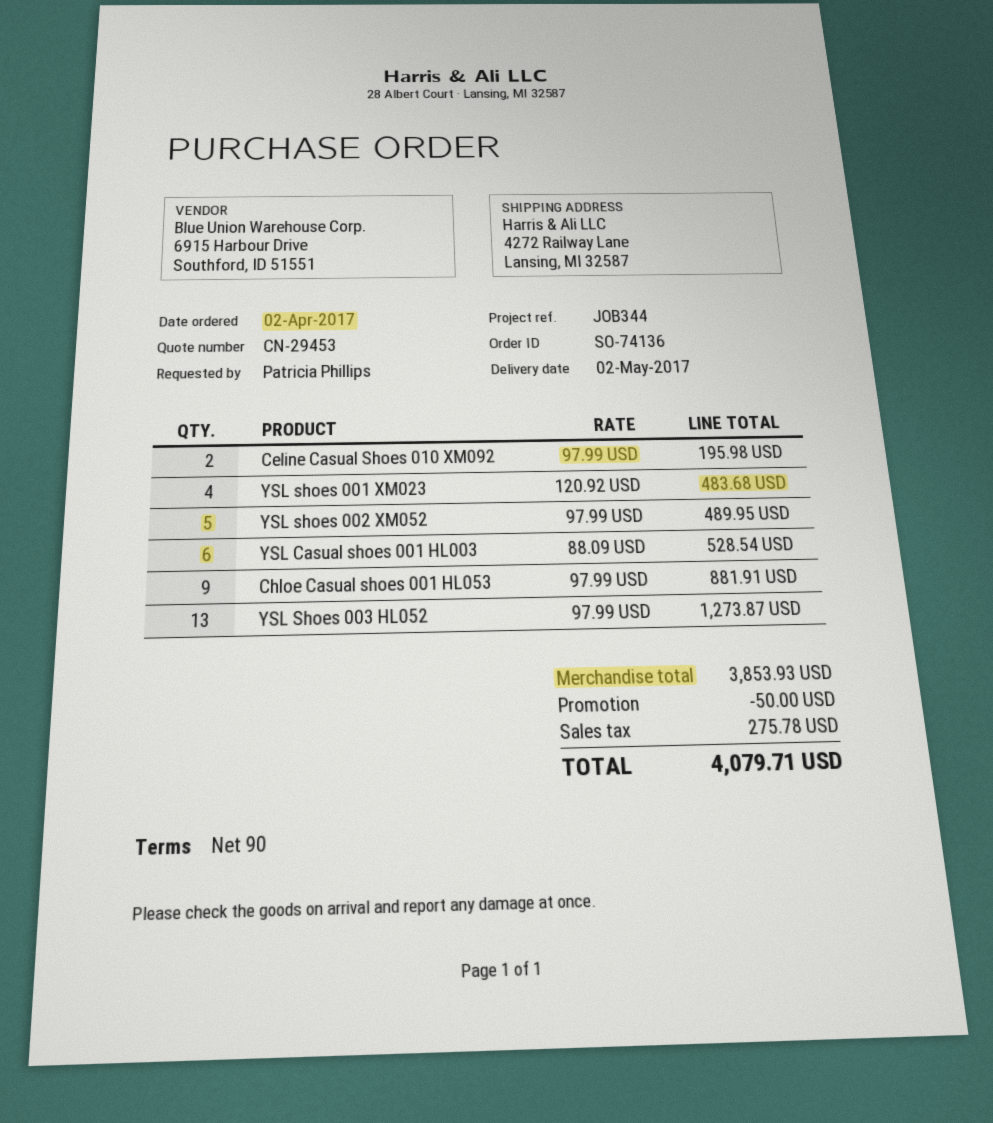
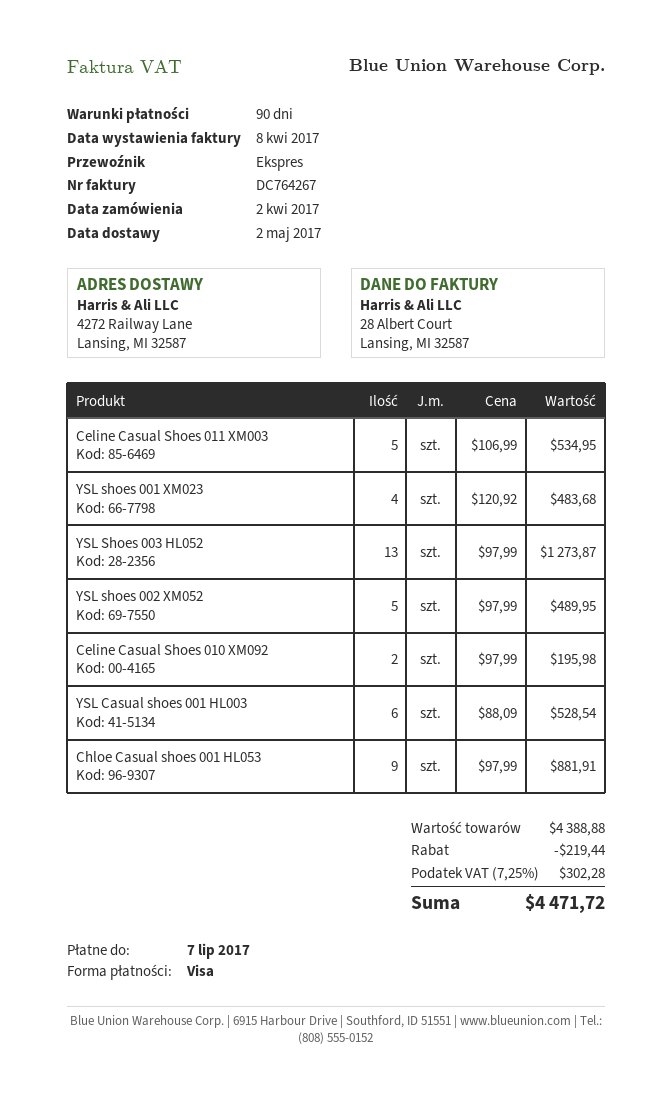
Celine Casual Shoes 011 XM003: none -> 5 x 106.99 = 534.95
subtotal: 3853.93 -> 4388.88
discount: 50.00 -> 219.44
tax: 275.78 -> 302.28
total: 4079.71 -> 4471.72

